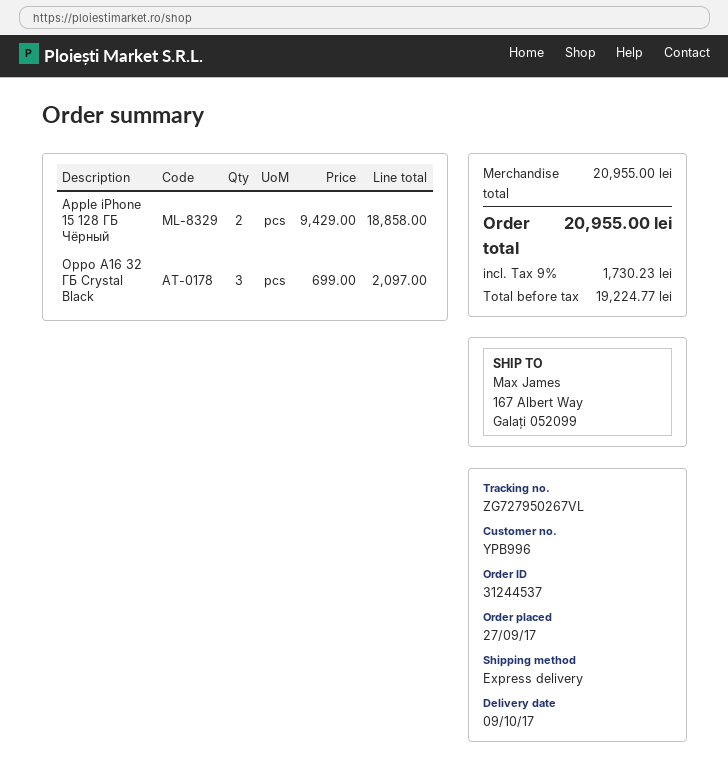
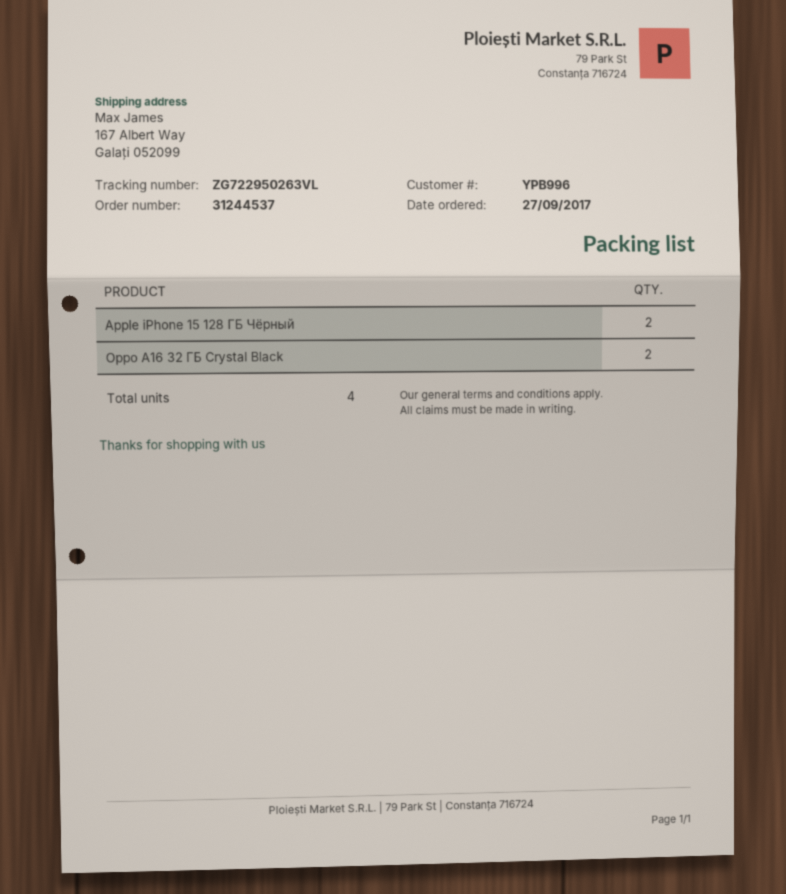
tracking number: ZG727950267VL -> ZG722950263VL
Oppo A16 32 ГБ Crystal Black: 3 -> 2

